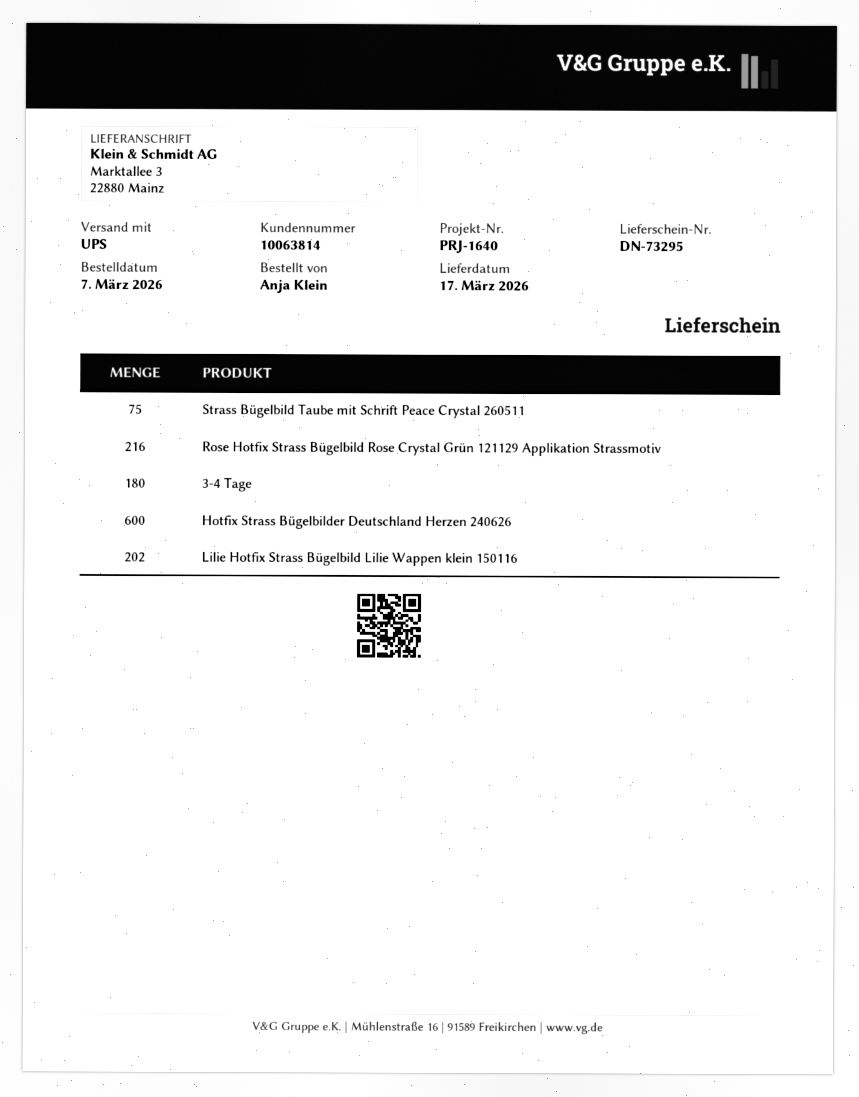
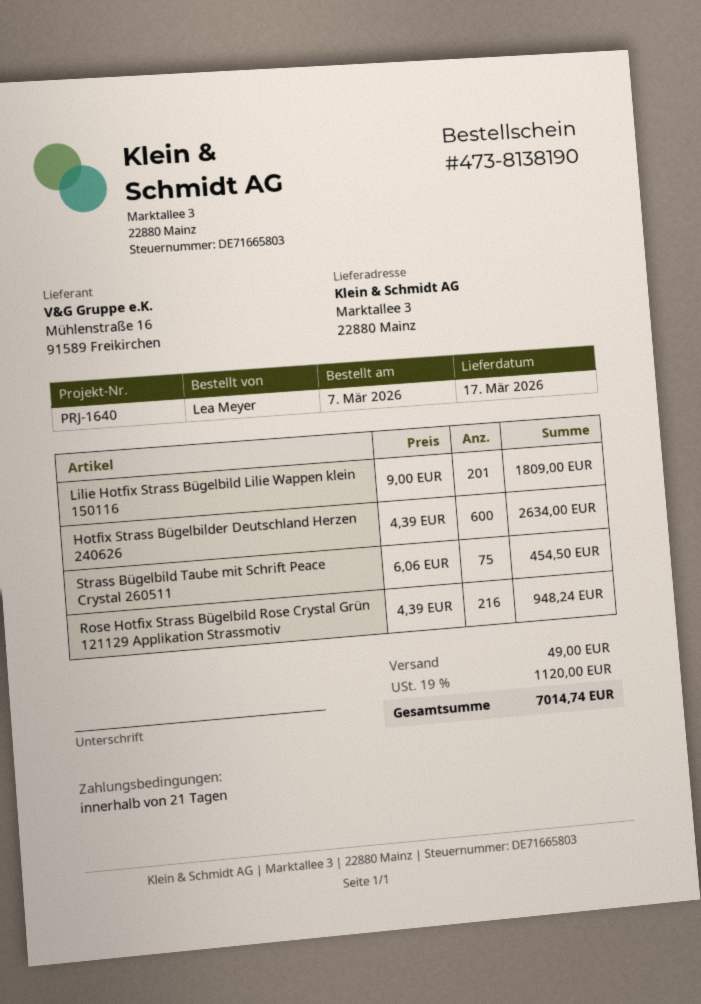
ordered by: Anja Klein -> Lea Meyer
3-4 Tage: 180 -> none
Lilie Hotfix Strass Bügelbild Lilie Wappen klein 150116: 202 -> 201

